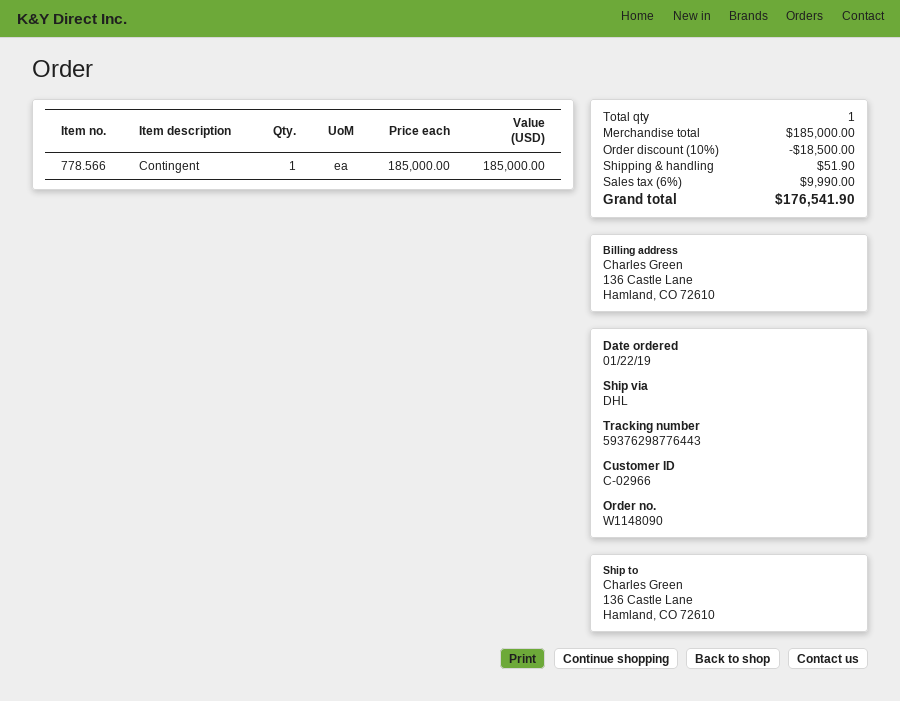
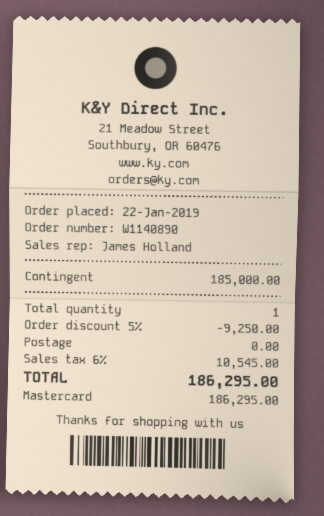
order number: W1148090 -> W1140890
discount: 10% = 18500.00 -> 5% = 9250.00
shipping: 51.90 -> 0.00
tax: 6% = 9990.00 -> 6% = 10545.00
total: 176541.90 -> 186295.00

